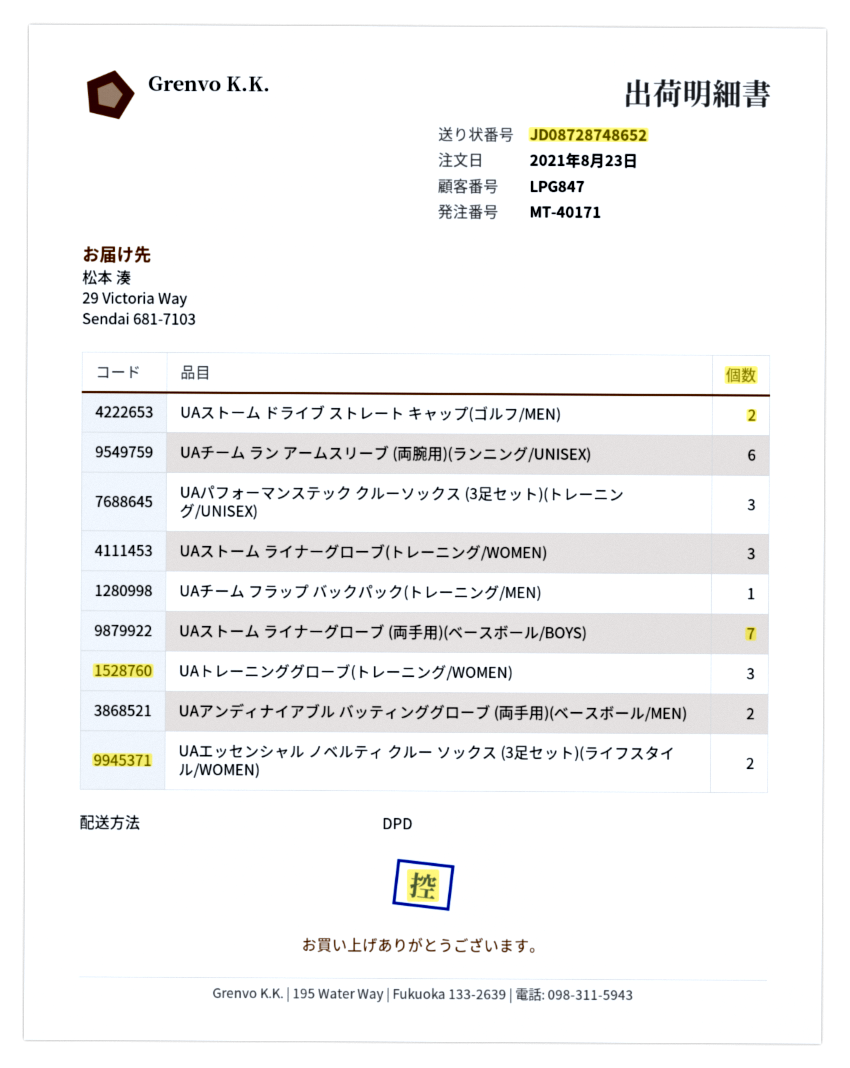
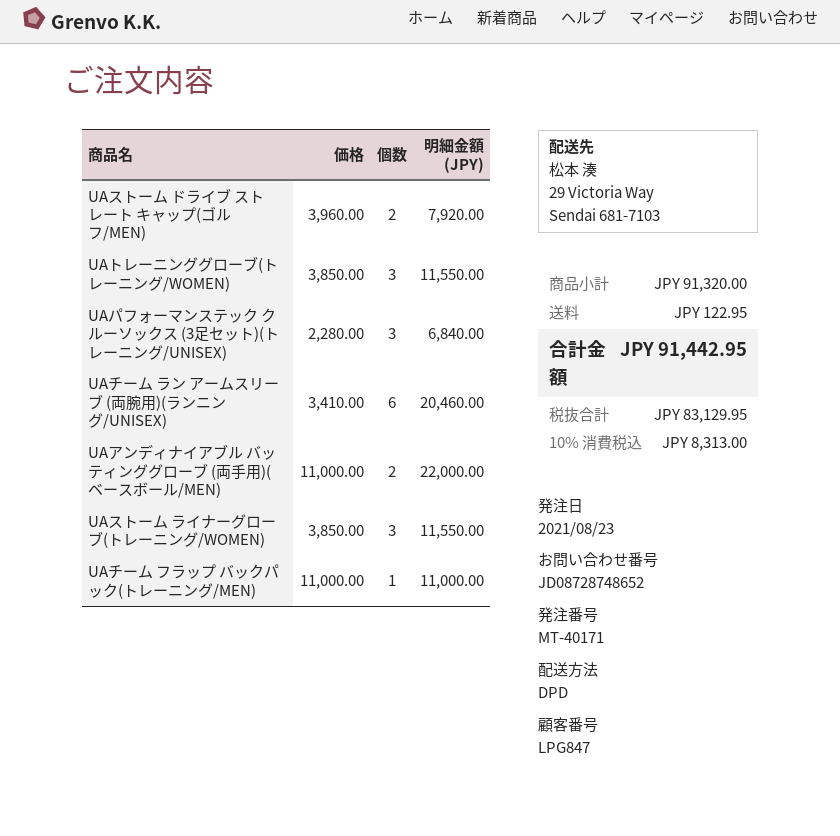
UAストーム ライナーグローブ (両手用)(ベースボール/BOYS): 7 -> none
UAエッセンシャル ノベルティ クルー ソックス (3足セット)(ライフスタイル/WOMEN): 2 -> none

